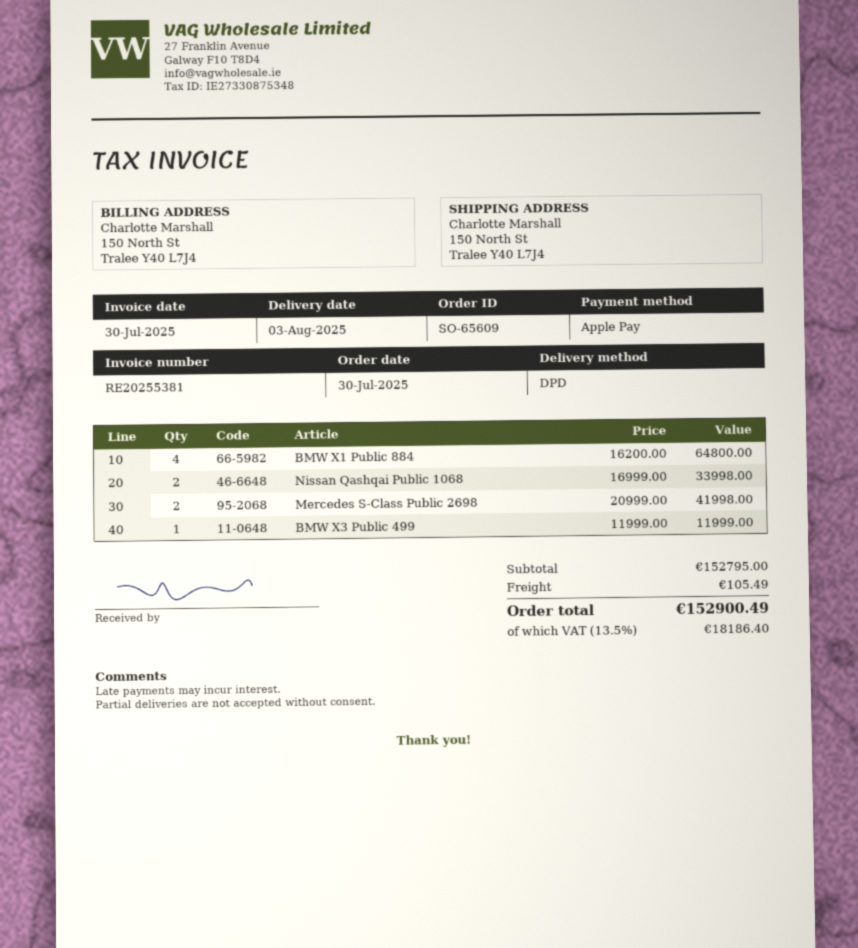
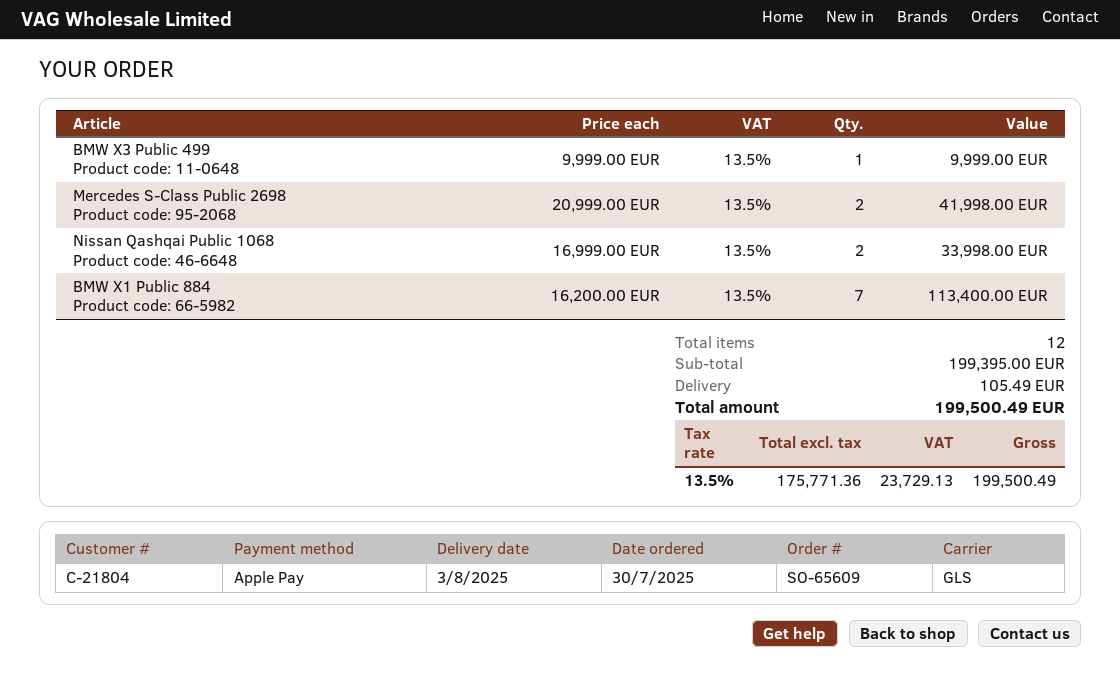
shipping method: DPD -> GLS
BMW X1 Public 884: 4 x 16200.00 = 64800.00 -> 7 x 16200.00 = 113400.00
BMW X3 Public 499: 1 x 11999.00 = 11999.00 -> 1 x 9999.00 = 9999.00
subtotal: 152795.00 -> 199395.00
tax: 13.5% = 18186.40 -> 13.5% = 23729.13
total: 152900.49 -> 199500.49

